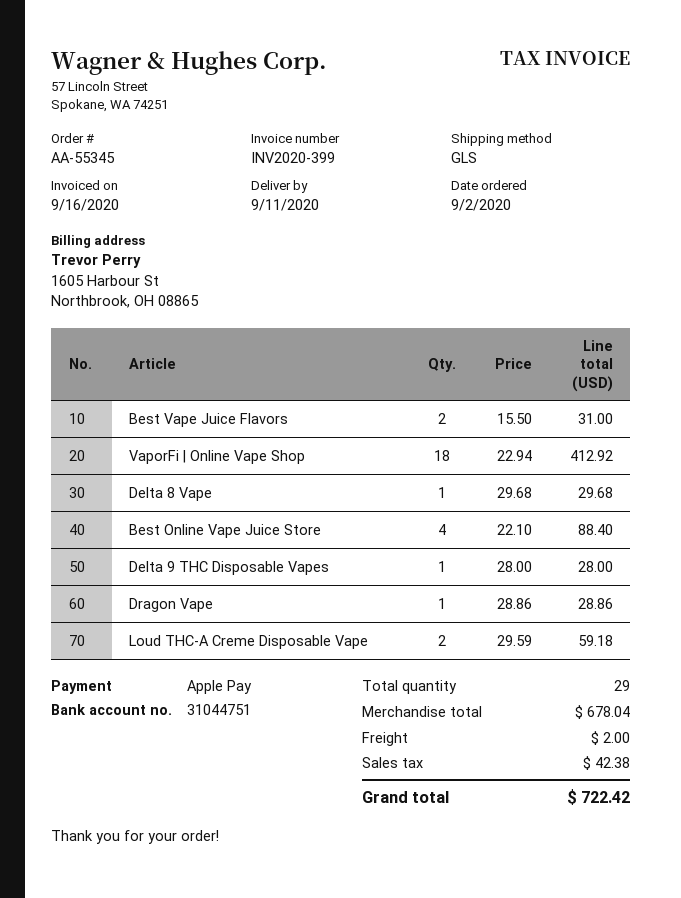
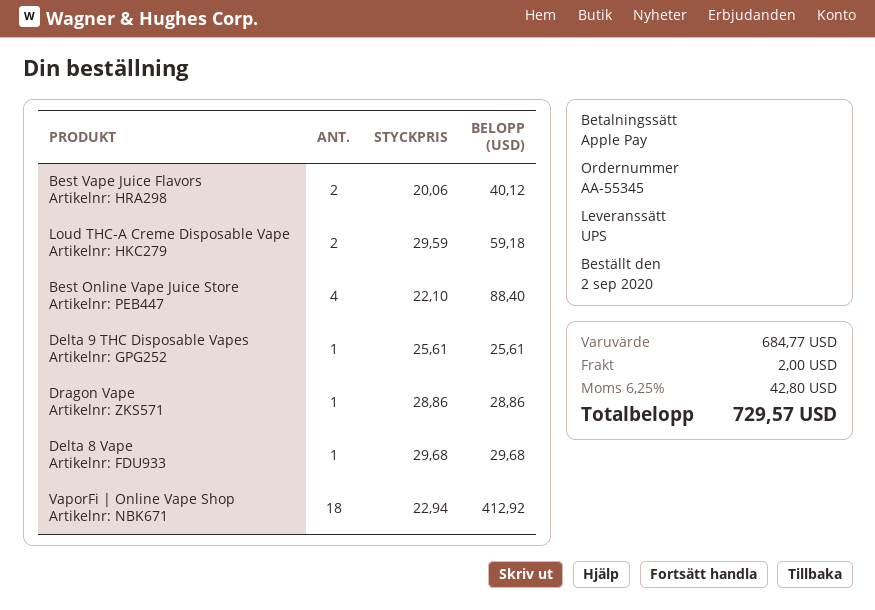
shipping method: GLS -> UPS
Best Vape Juice Flavors: 2 x 15.50 = 31.00 -> 2 x 20.06 = 40.12
Delta 9 THC Disposable Vapes: 1 x 28.00 = 28.00 -> 1 x 25.61 = 25.61
subtotal: 678.04 -> 684.77
tax: 42.38 -> 42.80
total: 722.42 -> 729.57

